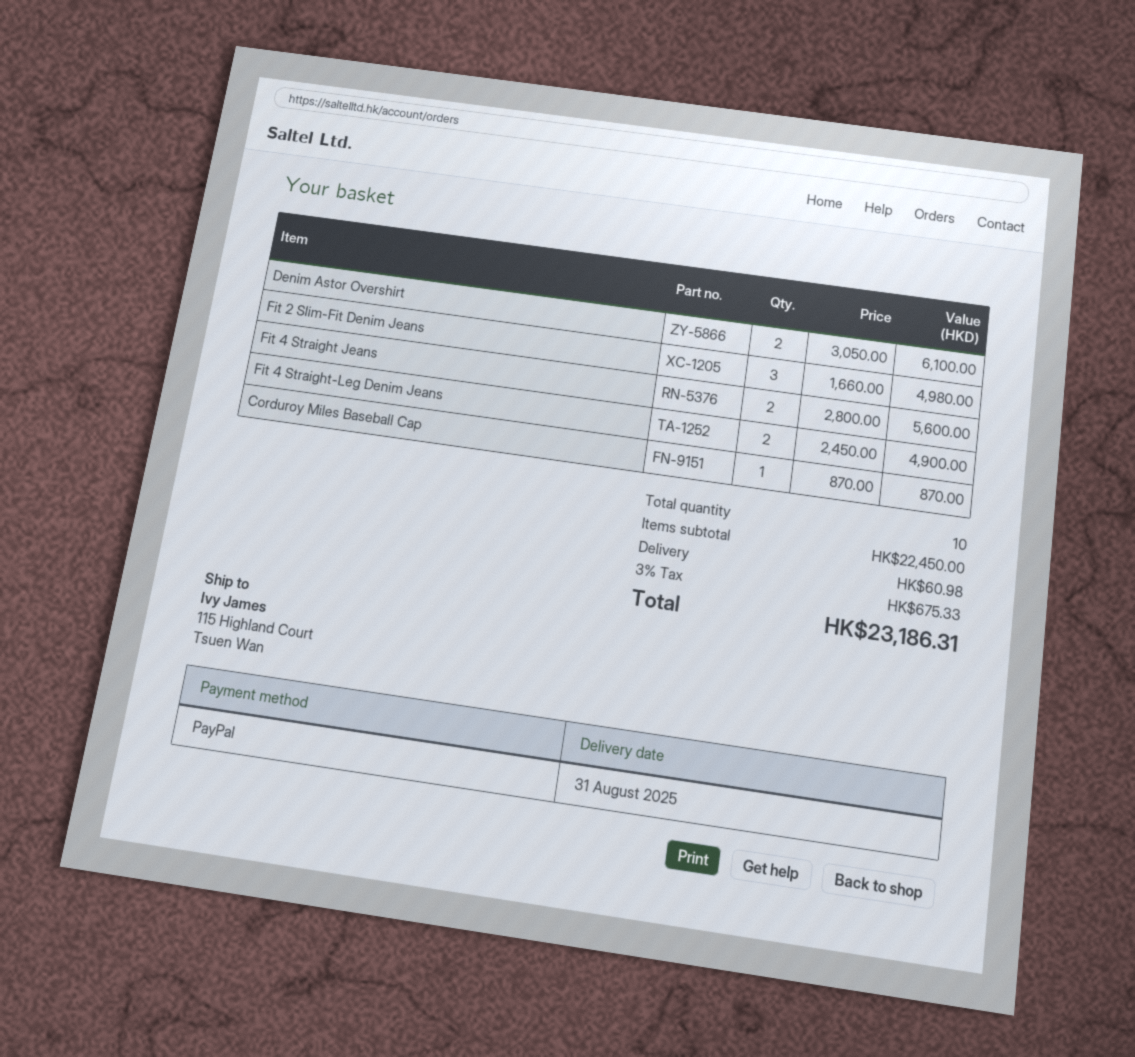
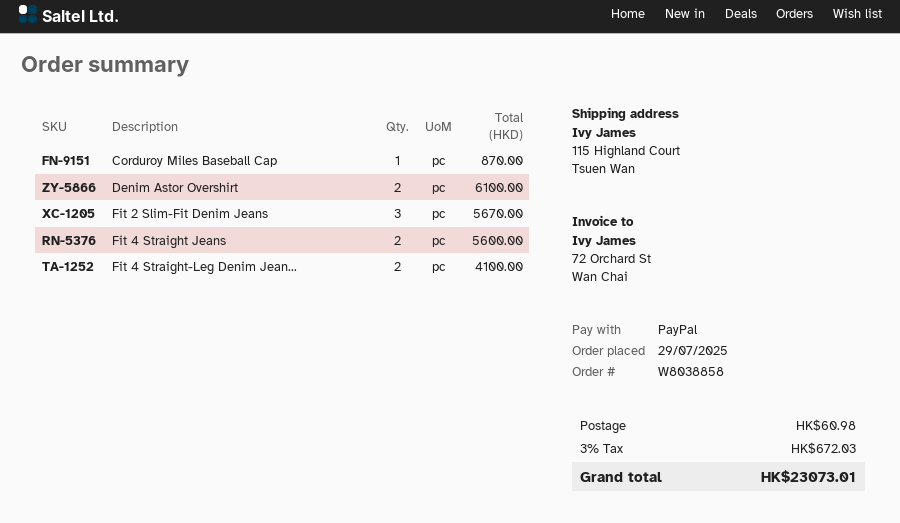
Fit 2 Slim-Fit Denim Jeans: 3 for 4980.00 -> 3 for 5670.00
Fit 4 Straight-Leg Denim Jeans: 2 for 4900.00 -> 2 for 4100.00
tax: 3% = 675.33 -> 3% = 672.03
total: 23186.31 -> 23073.01

